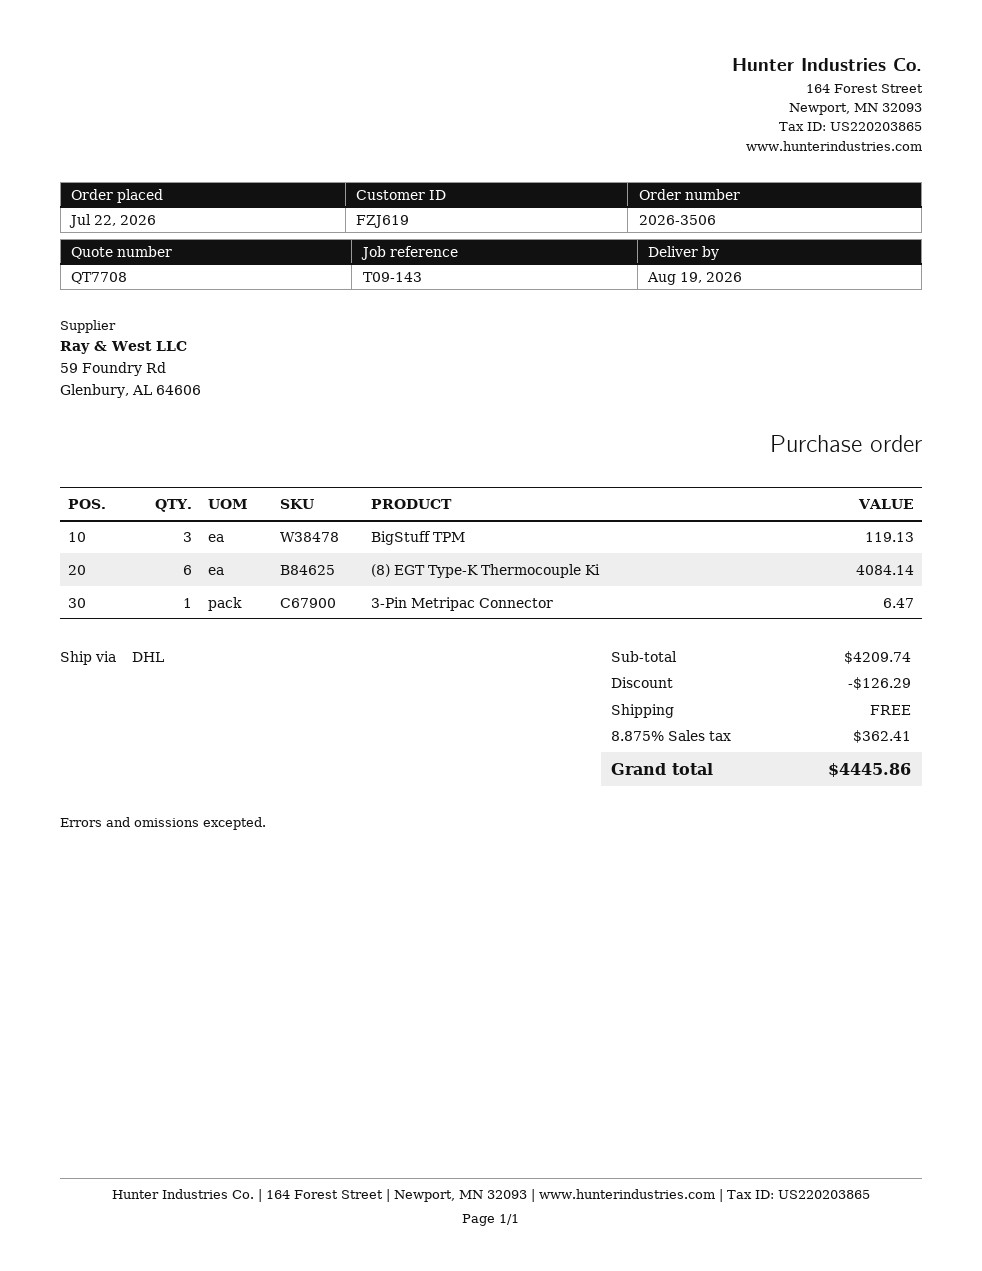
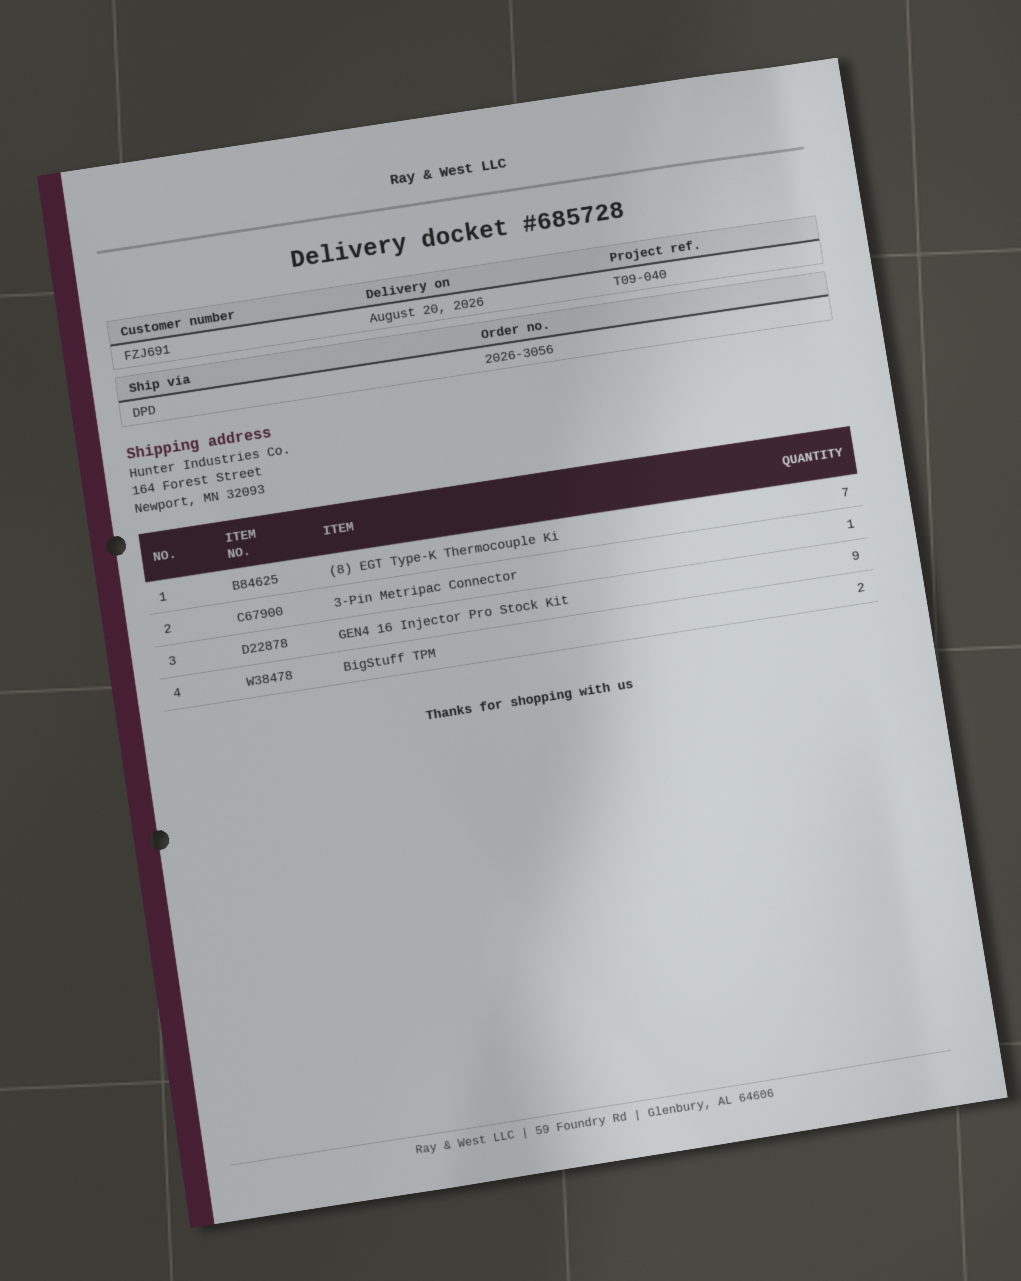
order number: 2026-3506 -> 2026-3056
delivery date: 2026-08-19 -> 2026-08-20
customer number: FZJ619 -> FZJ691
reference: T09-143 -> T09-040
shipping method: DHL -> DPD
BigStuff TPM: 3 -> 2
(8) EGT Type-K Thermocouple Ki: 6 -> 7
GEN4 16 Injector Pro Stock Kit: none -> 9

